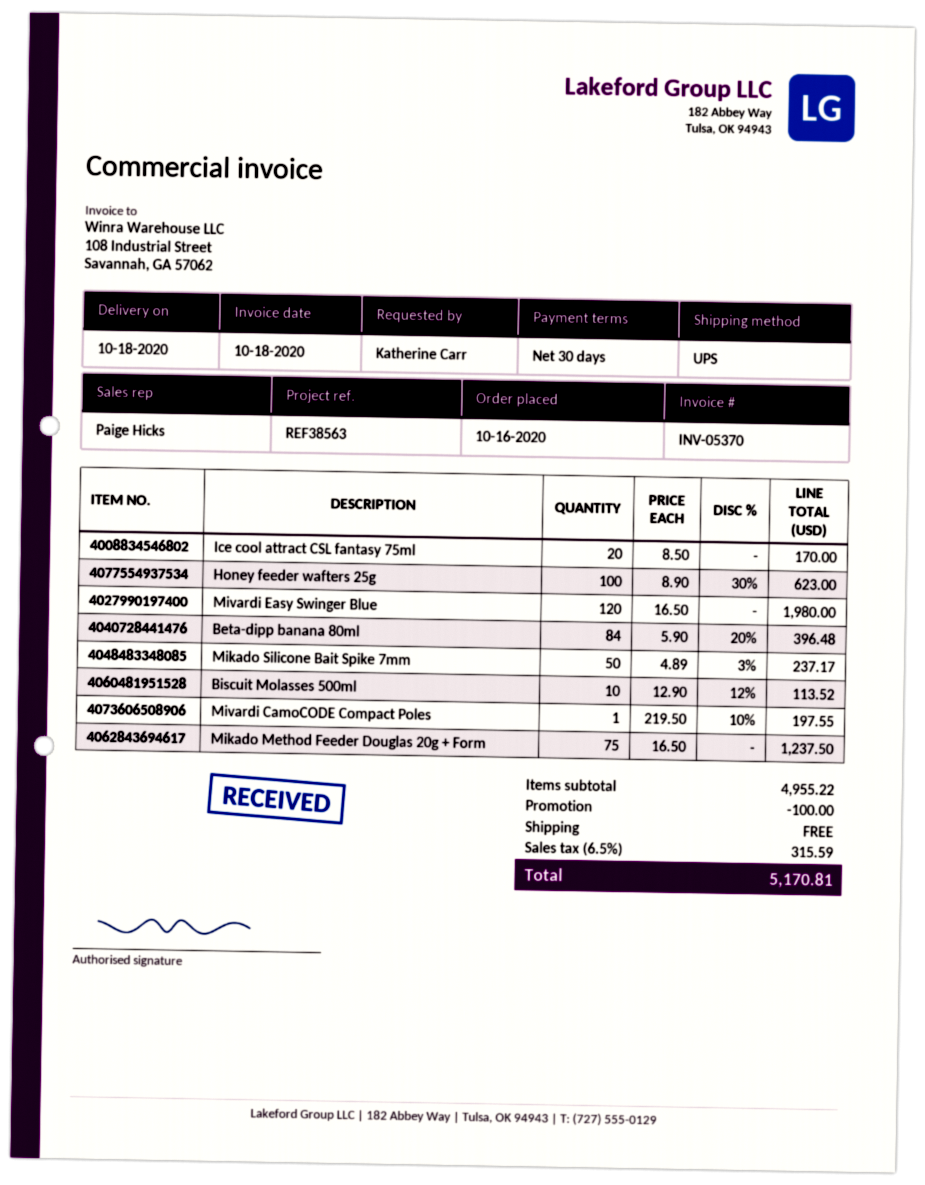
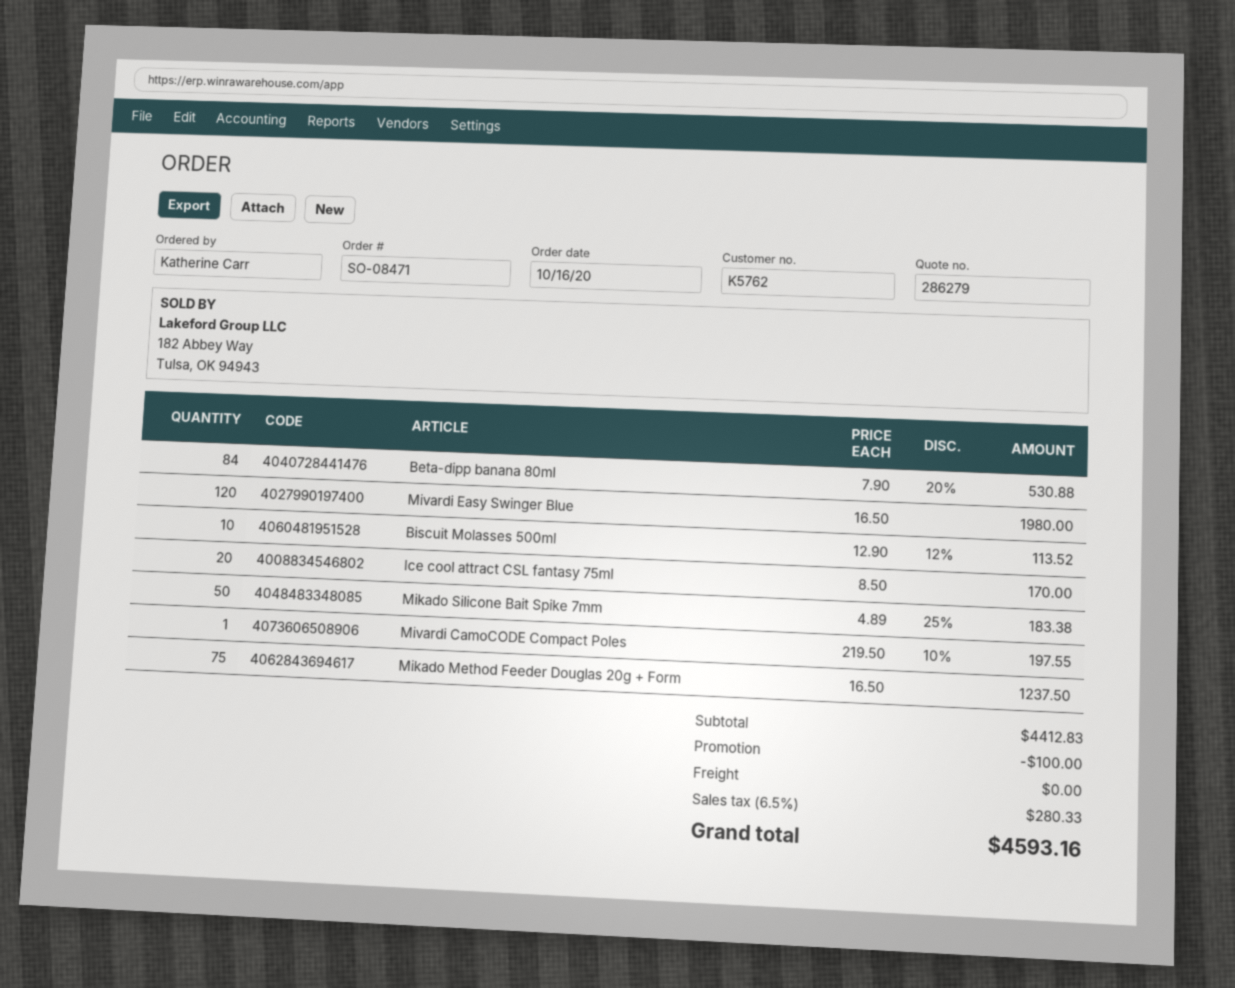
Honey feeder wafters 25g: 100 x 8.90 - 30% = 623.00 -> none
Beta-dipp banana 80ml: 84 x 5.90 - 20% = 396.48 -> 84 x 7.90 - 20% = 530.88
Mikado Silicone Bait Spike 7mm: 50 x 4.89 - 3% = 237.17 -> 50 x 4.89 - 25% = 183.38
subtotal: 4955.22 -> 4412.83
tax: 6.5% = 315.59 -> 6.5% = 280.33
total: 5170.81 -> 4593.16

